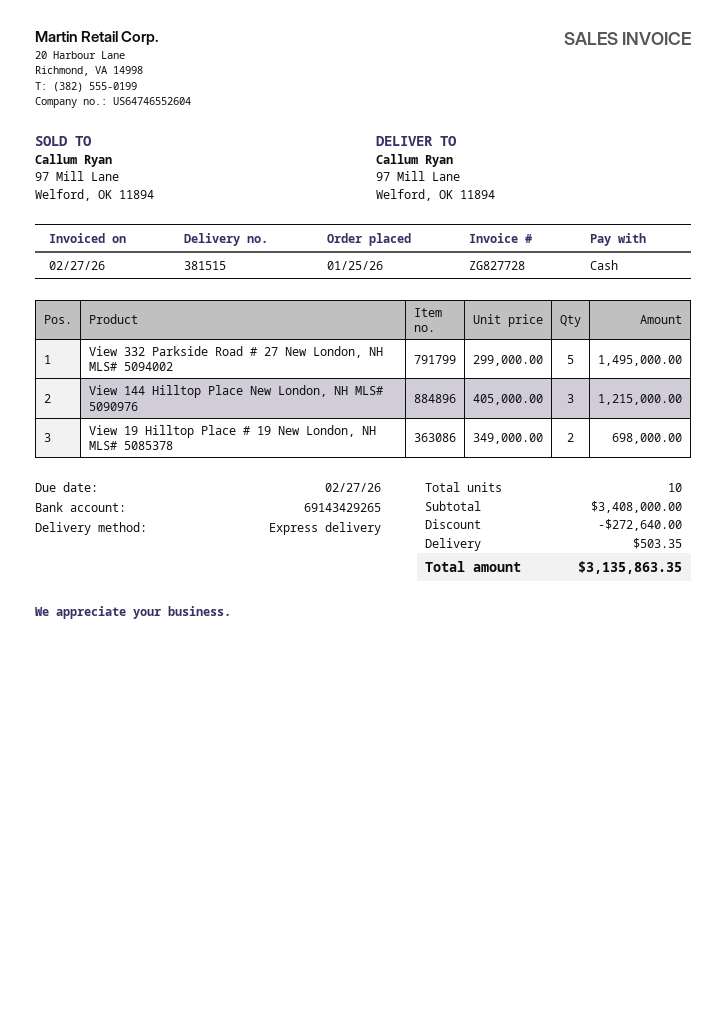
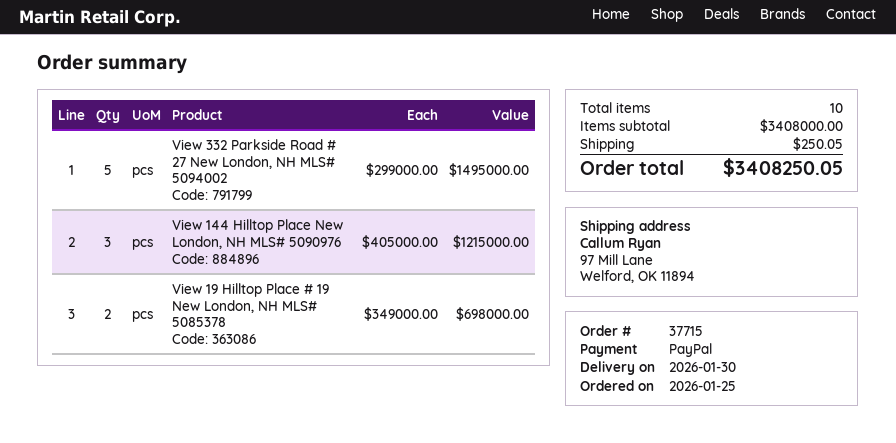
payment method: cash -> PayPal
discount: 272640.00 -> none
shipping: 503.35 -> 250.05
total: 3135863.35 -> 3408250.05

